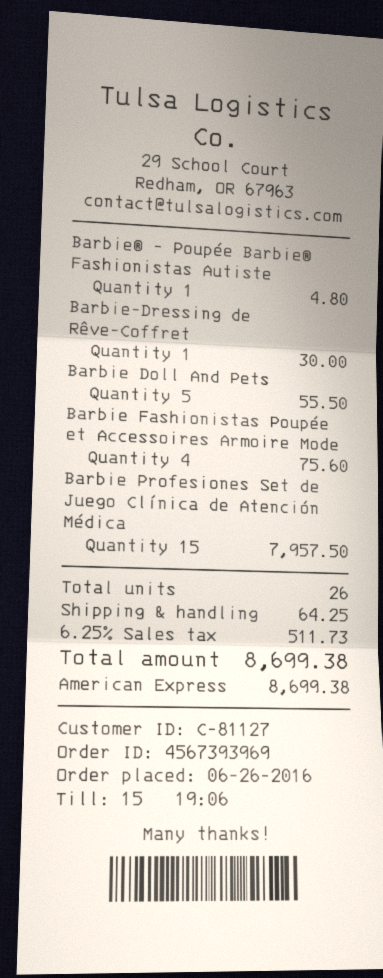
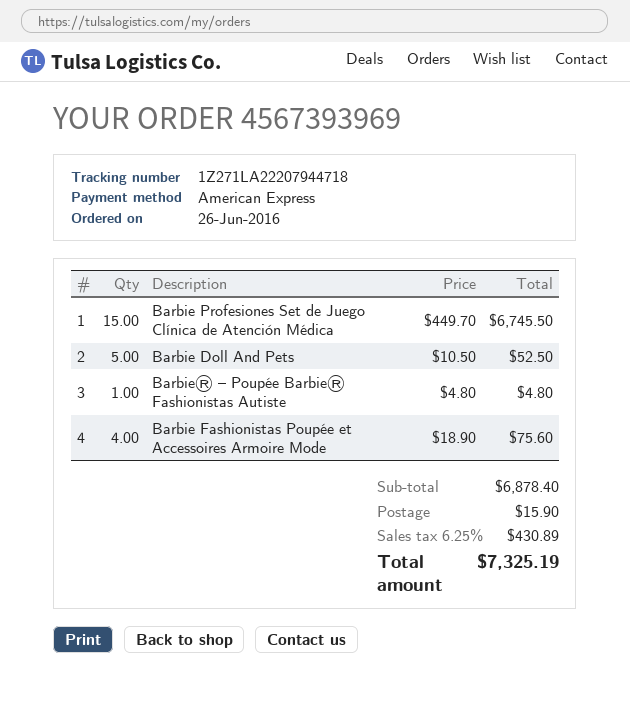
Barbie-Dressing de Rêve-Coffret: 1 for 30.00 -> none
Barbie Doll And Pets: 5 for 55.50 -> 5 for 52.50
Barbie Profesiones Set de Juego Clínica de Atención Médica: 15 for 7957.50 -> 15 for 6745.50
shipping: 64.25 -> 15.90
tax: 6.25% = 511.73 -> 6.25% = 430.89
total: 8699.38 -> 7325.19

